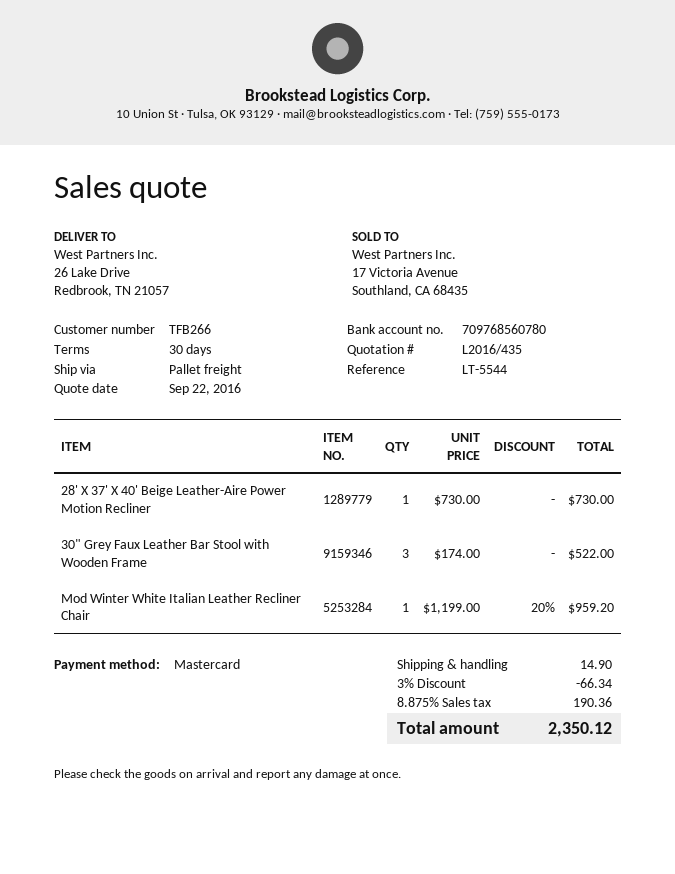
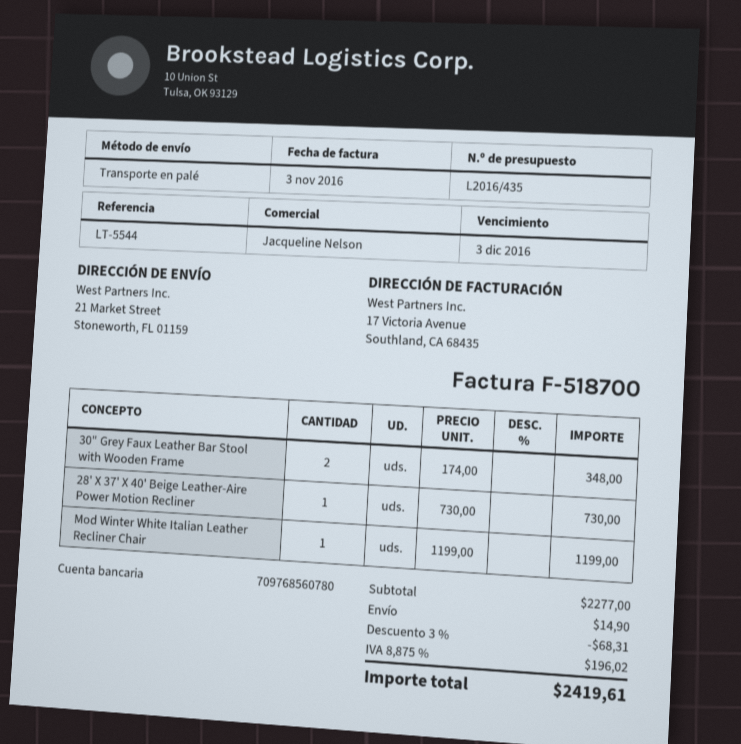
ship to: 26 Lake Drive, Redbrook, TN 21057 -> 21 Market Street, Stoneworth, FL 01159
30" Grey Faux Leather Bar Stool with Wooden Frame: 3 x 174.00 = 522.00 -> 2 x 174.00 = 348.00
Mod Winter White Italian Leather Recliner Chair: 1 x 1199.00 - 20% = 959.20 -> 1 x 1199.00 = 1199.00
discount: 3% = 66.34 -> 3% = 68.31
tax: 8.875% = 190.36 -> 8.875% = 196.02
total: 2350.12 -> 2419.61

